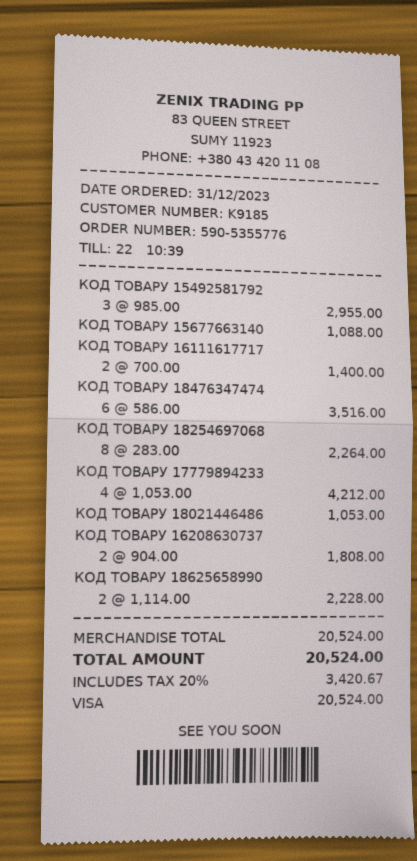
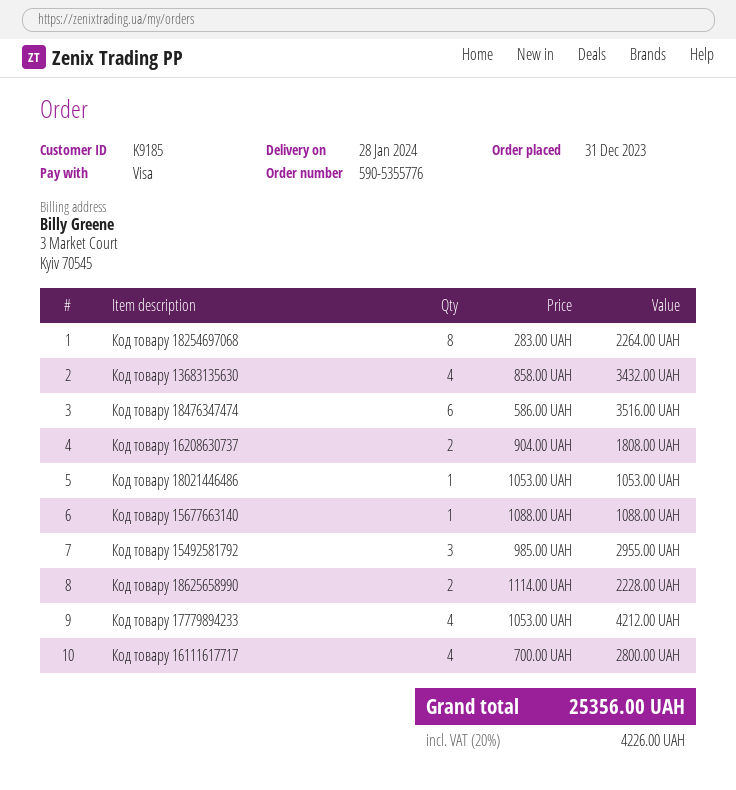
КОД ТОВАРУ 16111617717: 2 x 700.00 = 1400.00 -> 4 x 700.00 = 2800.00
Код товару 13683135630: none -> 4 x 858.00 = 3432.00
tax: 20% = 3420.67 -> 20% = 4226.00
total: 20524.00 -> 25356.00

